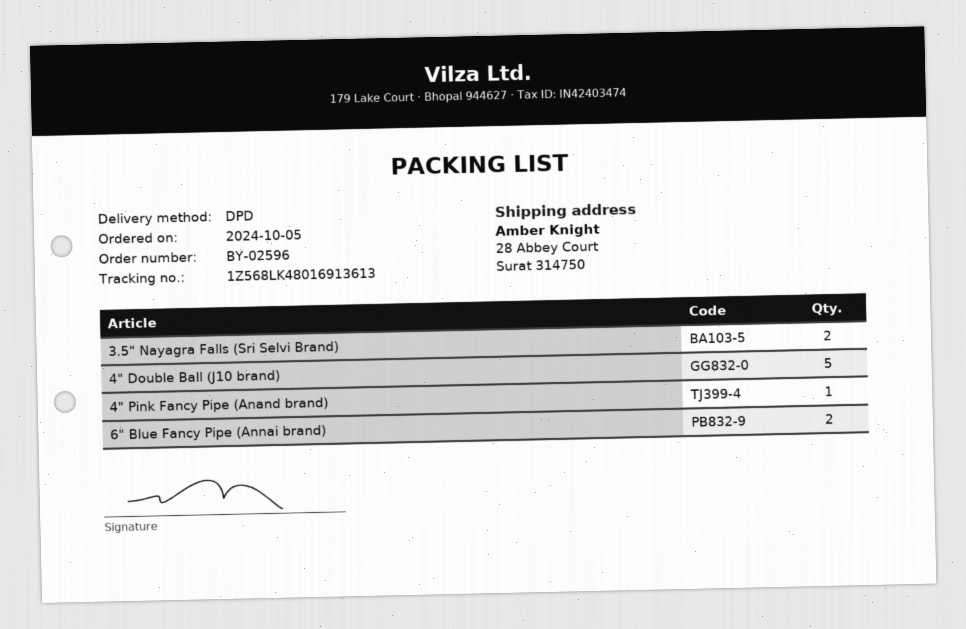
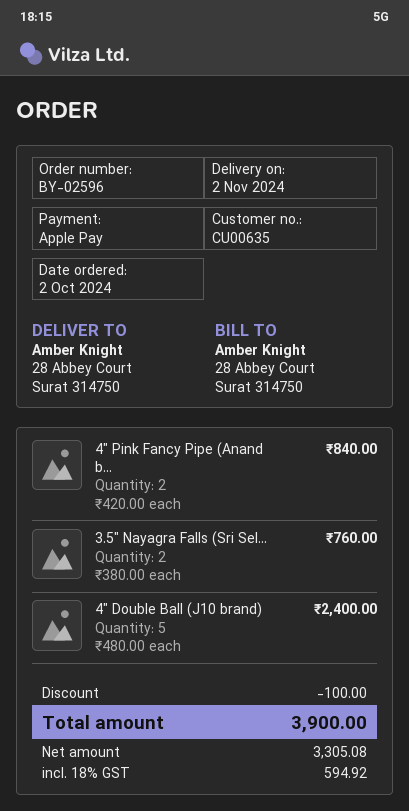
order date: 2024-10-05 -> 2024-10-02
4" Pink Fancy Pipe (Anand brand): 1 -> 2
6" Blue Fancy Pipe (Annai brand): 2 -> none

